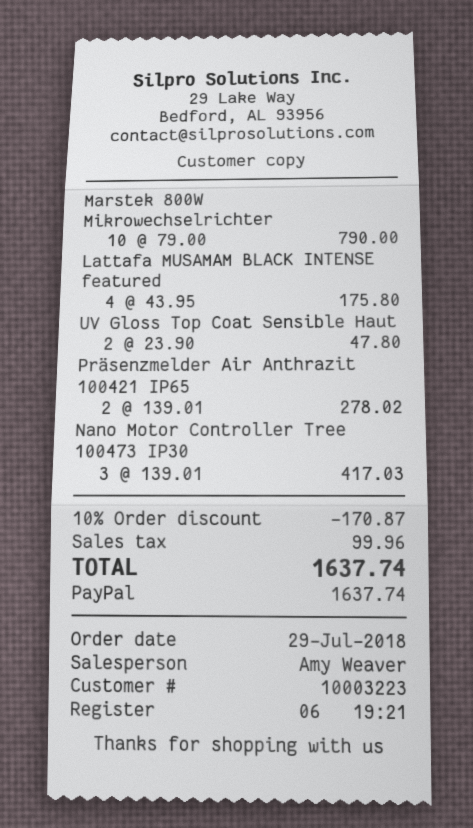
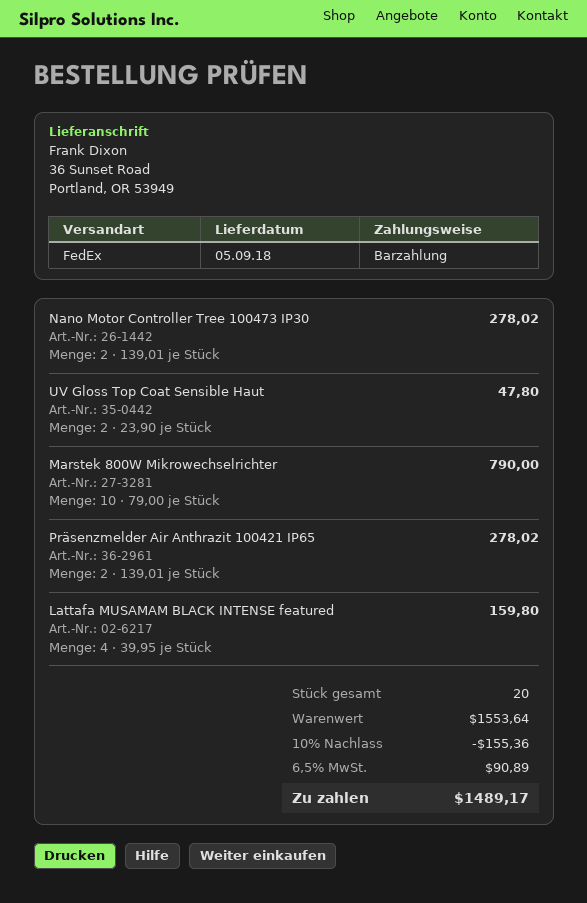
payment method: PayPal -> cash
Lattafa MUSAMAM BLACK INTENSE featured: 4 x 43.95 = 175.80 -> 4 x 39.95 = 159.80
Nano Motor Controller Tree 100473 IP30: 3 x 139.01 = 417.03 -> 2 x 139.01 = 278.02
discount: 10% = 170.87 -> 10% = 155.36
tax: 99.96 -> 90.89
total: 1637.74 -> 1489.17

